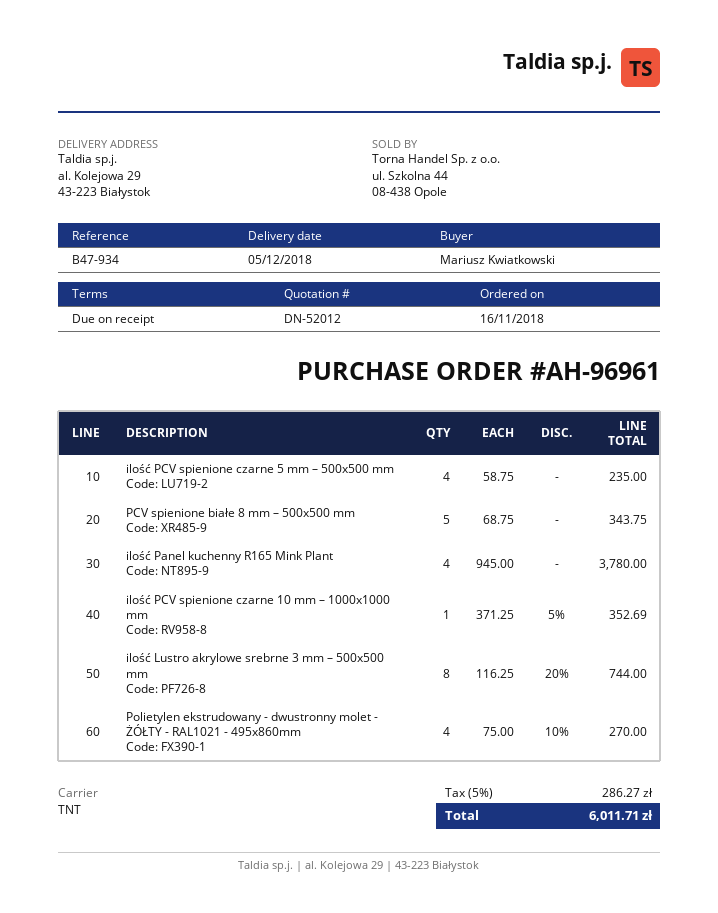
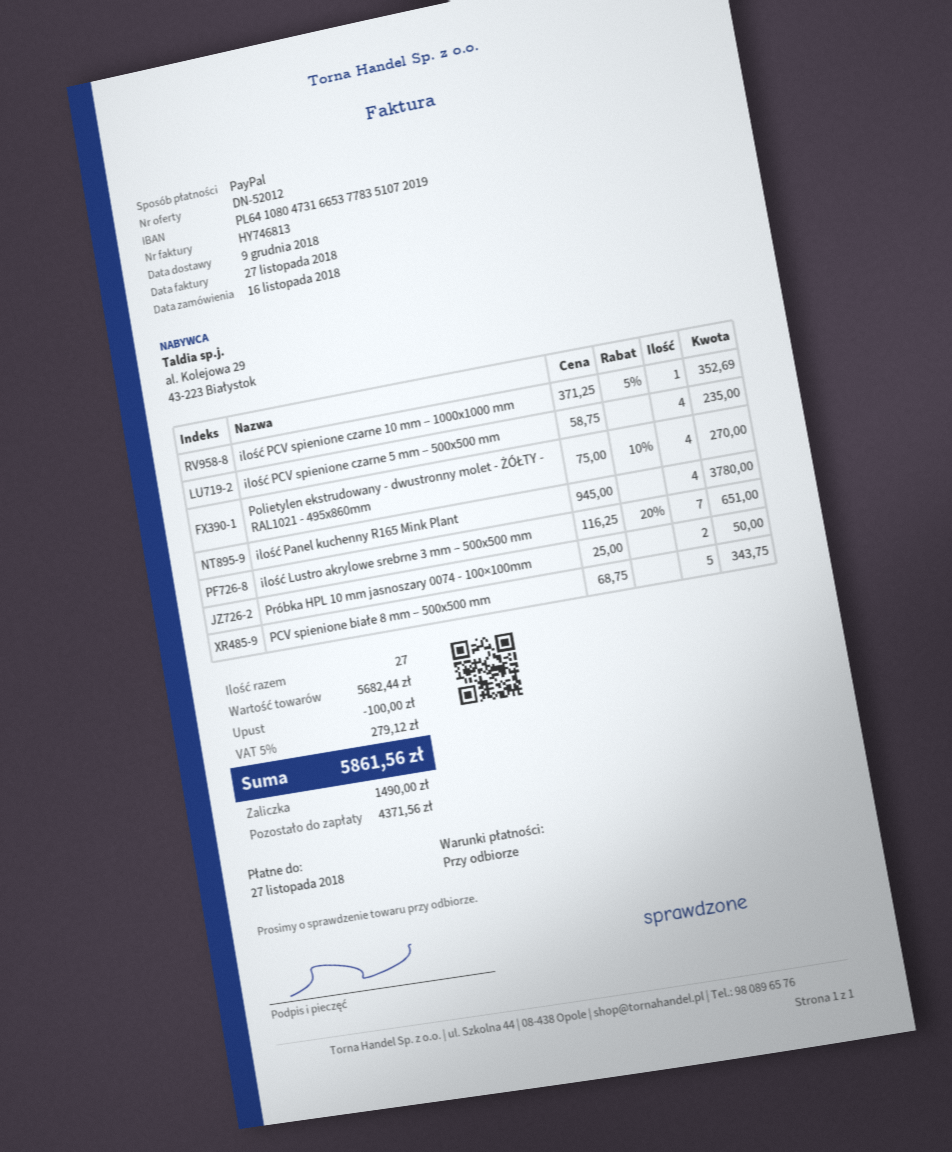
delivery date: 2018-12-05 -> 2018-12-09
ilość Lustro akrylowe srebrne 3 mm – 500x500 mm: 8 x 116.25 - 20% = 744.00 -> 7 x 116.25 - 20% = 651.00
Próbka HPL 10 mm jasnoszary 0074 - 100×100mm: none -> 2 x 25.00 = 50.00
discount: none -> 100.00
tax: 5% = 286.27 -> 5% = 279.12
total: 6011.71 -> 5861.56

